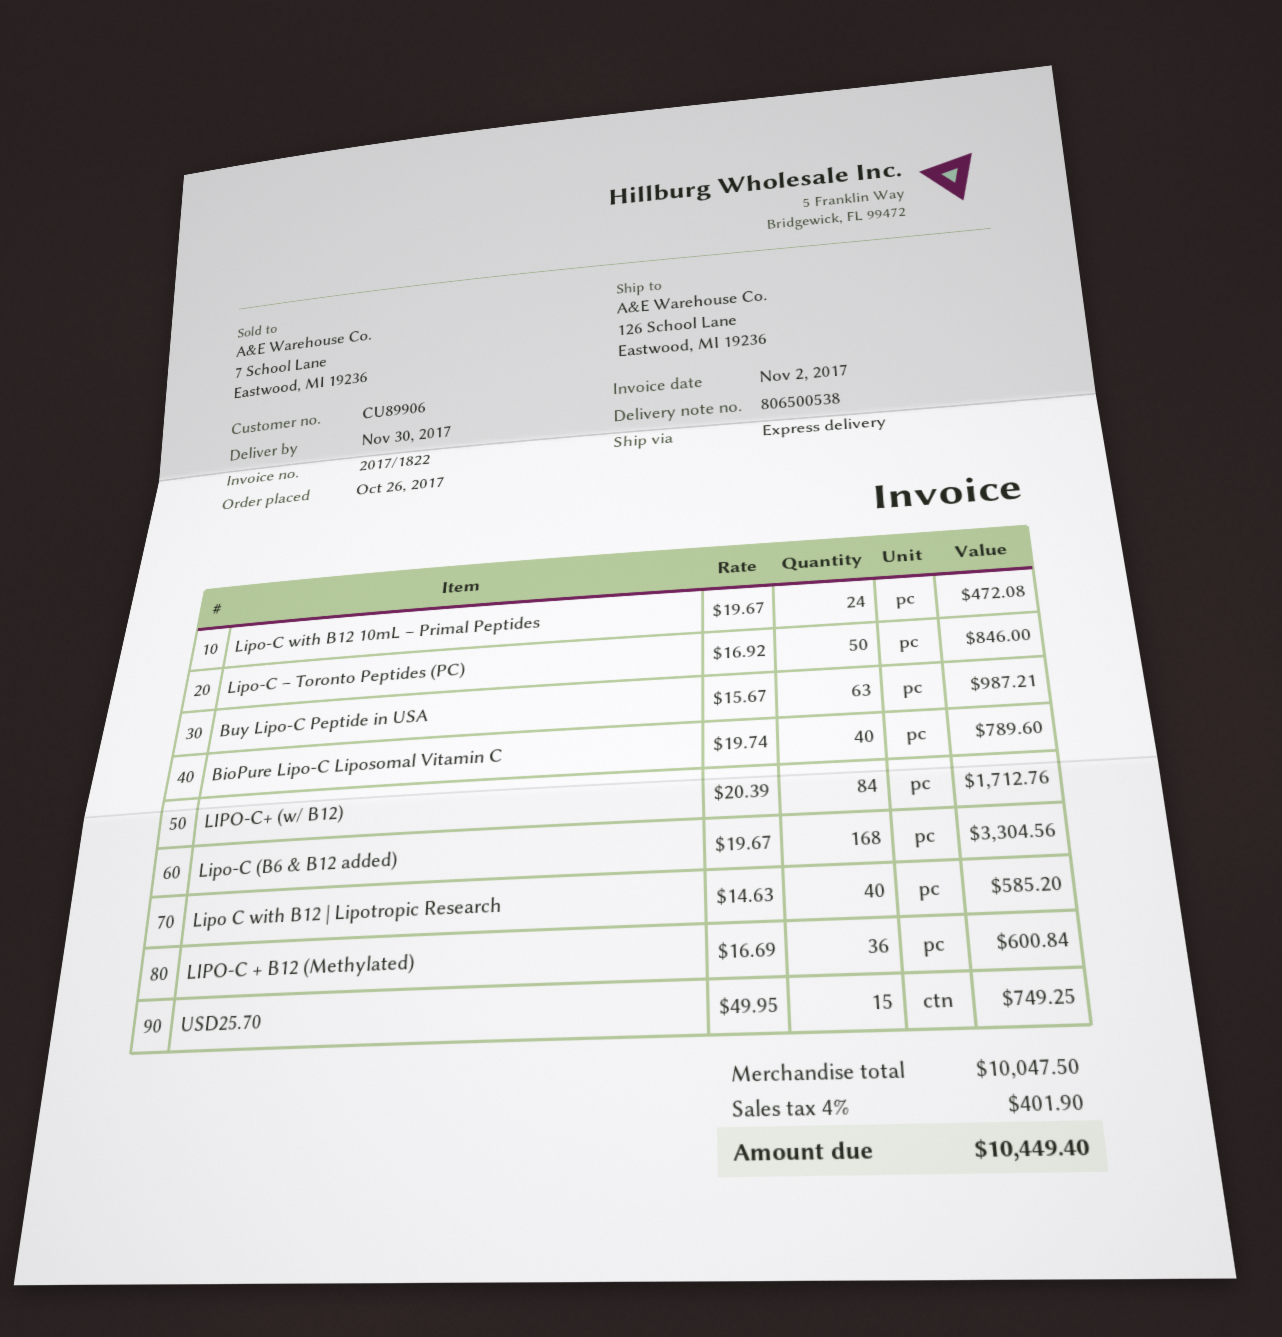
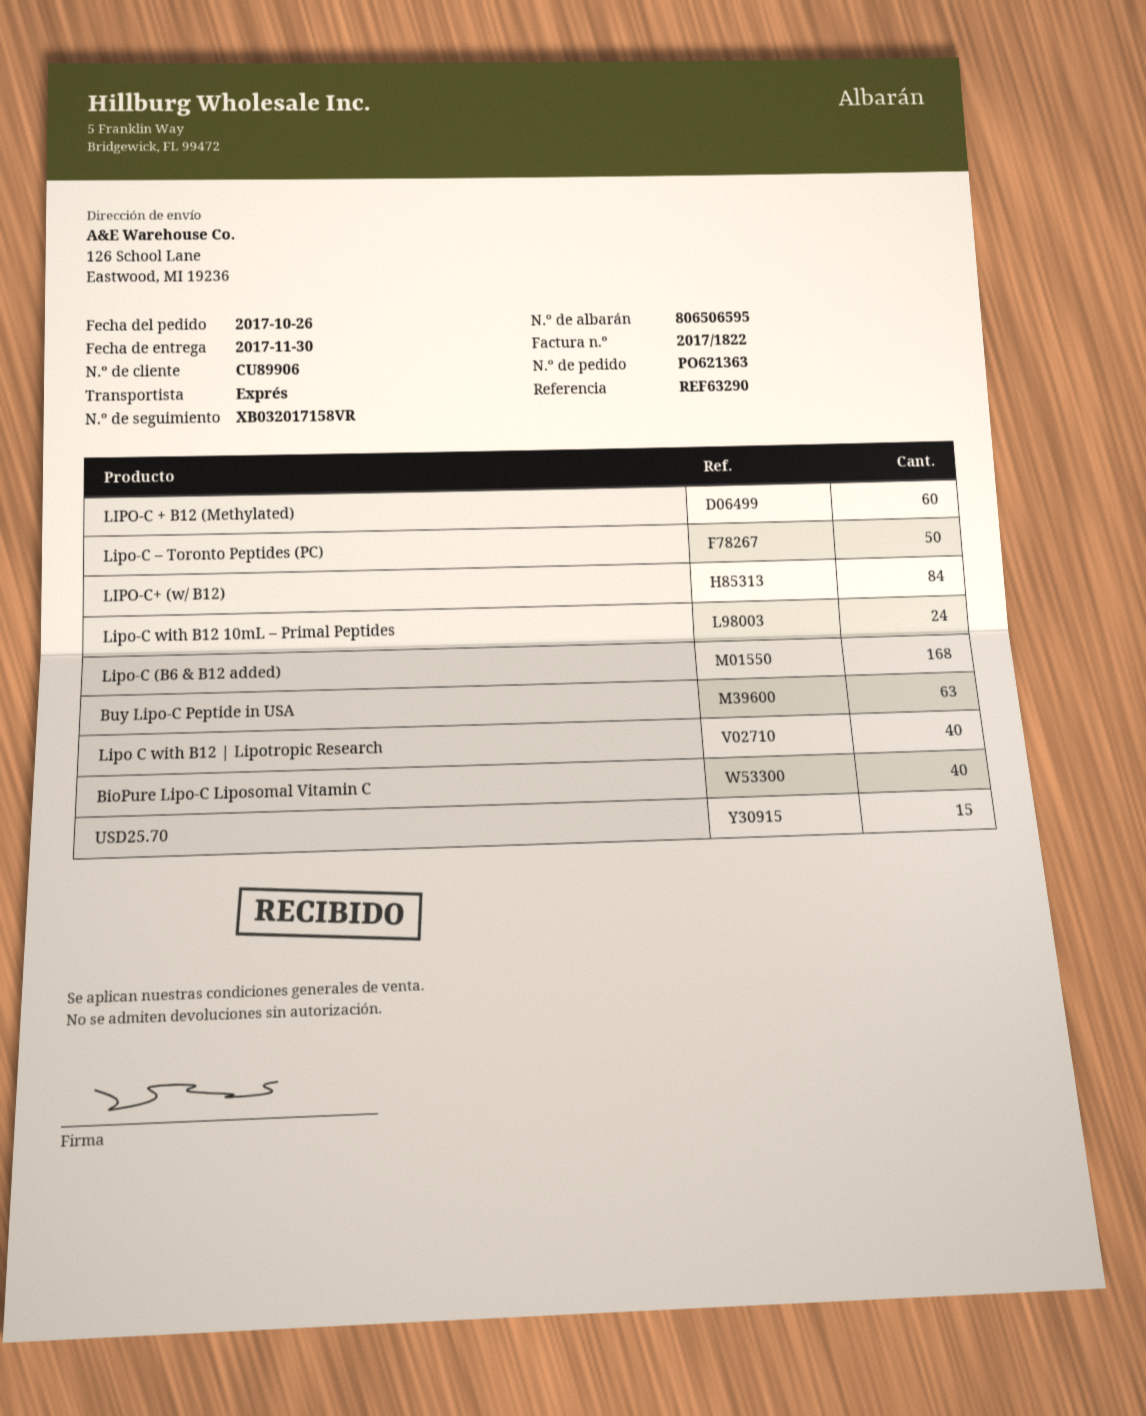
delivery note number: 806500538 -> 806506595
LIPO-C + B12 (Methylated): 36 -> 60

